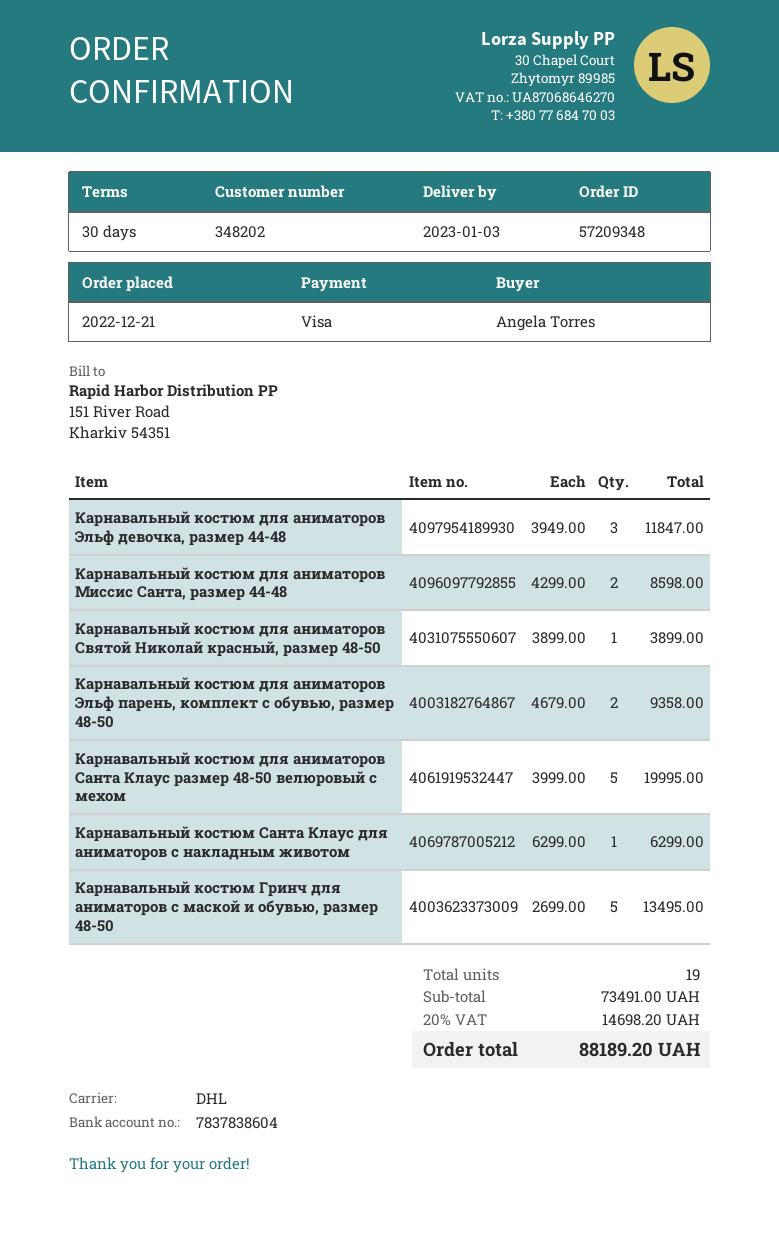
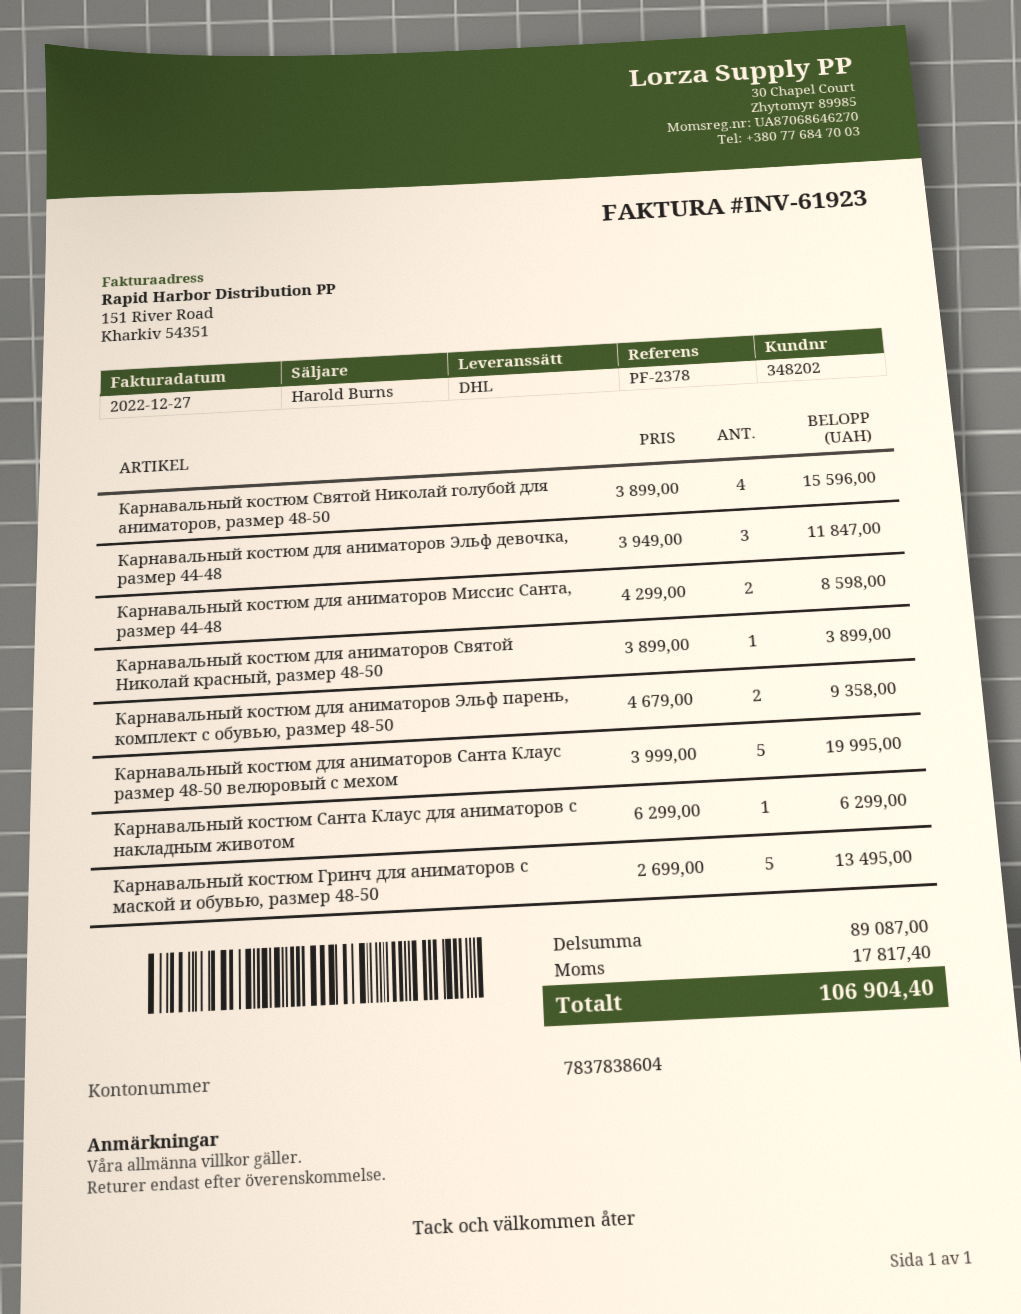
Карнавальный костюм Святой Николай голубой для аниматоров, размер 48-50: none -> 4 x 3899.00 = 15596.00
subtotal: 73491.00 -> 89087.00
tax: 14698.20 -> 17817.40
total: 88189.20 -> 106904.40

